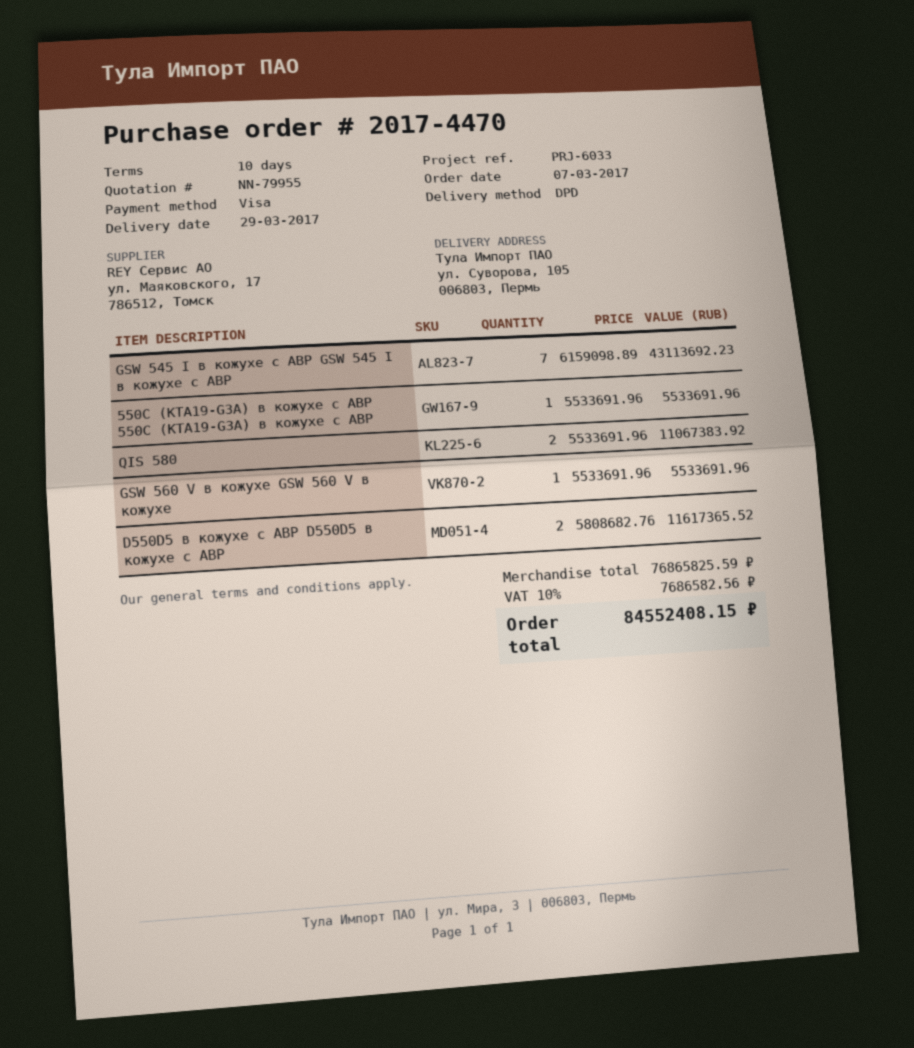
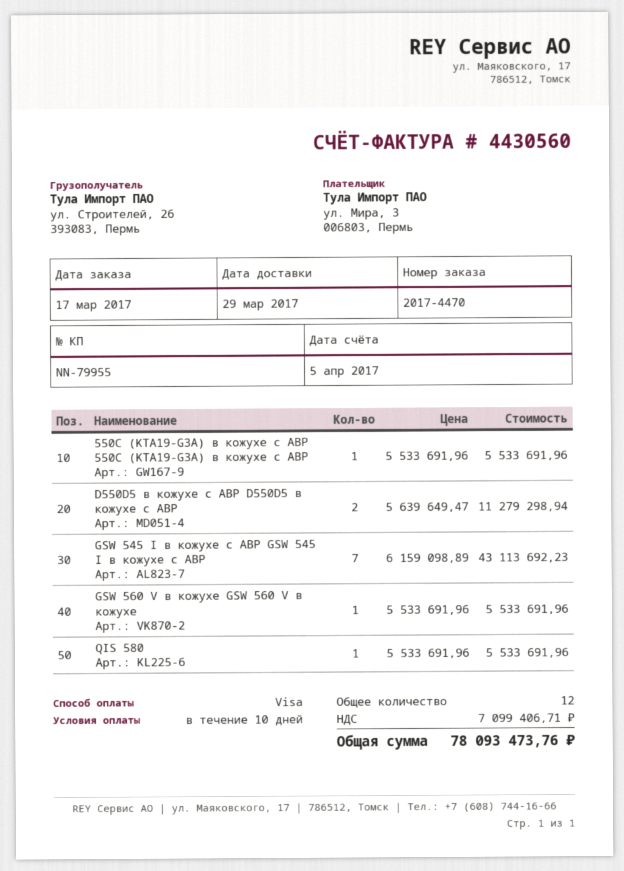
order date: 2017-03-07 -> 2017-03-17
ship to: ул. Суворова, 105, 006803, Пермь -> ул. Строителей, 26, 393083, Пермь
QIS 580: 2 x 5533691.96 = 11067383.92 -> 1 x 5533691.96 = 5533691.96
D550D5 в кожухе с АВР D550D5 в кожухе с АВР: 2 x 5808682.76 = 11617365.52 -> 2 x 5639649.47 = 11279298.94
tax: 7686582.56 -> 7099406.71
total: 84552408.15 -> 78093473.76

